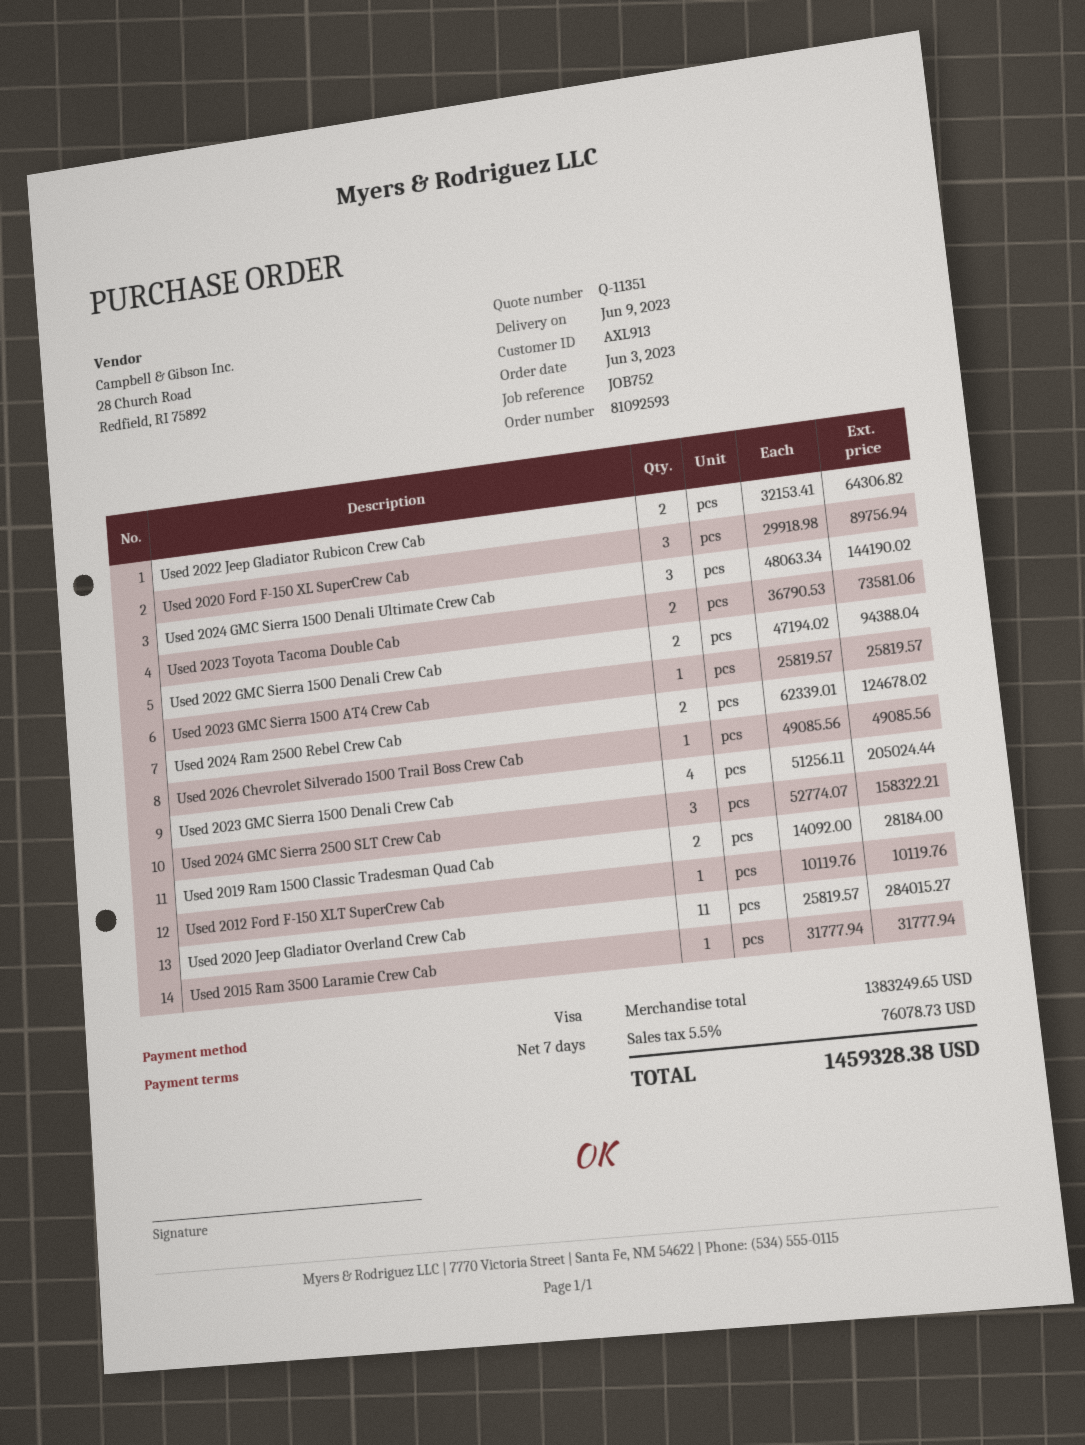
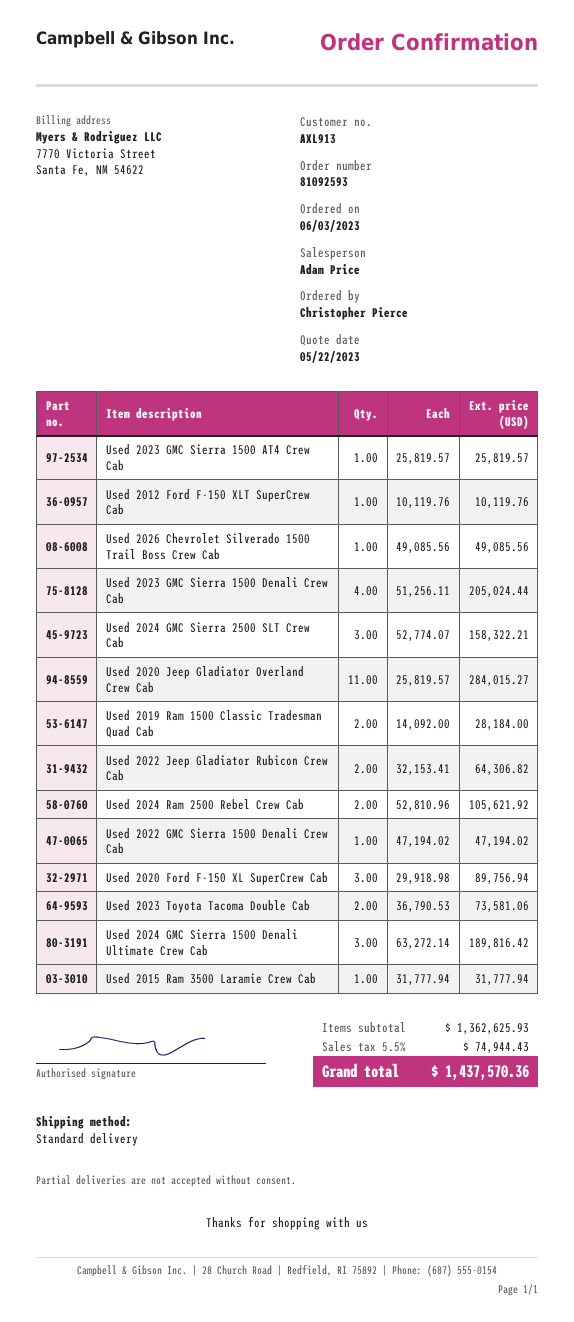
Used 2024 GMC Sierra 1500 Denali Ultimate Crew Cab: 3 x 48063.34 = 144190.02 -> 3 x 63272.14 = 189816.42
Used 2022 GMC Sierra 1500 Denali Crew Cab: 2 x 47194.02 = 94388.04 -> 1 x 47194.02 = 47194.02
Used 2024 Ram 2500 Rebel Crew Cab: 2 x 62339.01 = 124678.02 -> 2 x 52810.96 = 105621.92
subtotal: 1383249.65 -> 1362625.93
tax: 5.5% = 76078.73 -> 5.5% = 74944.43
total: 1459328.38 -> 1437570.36

